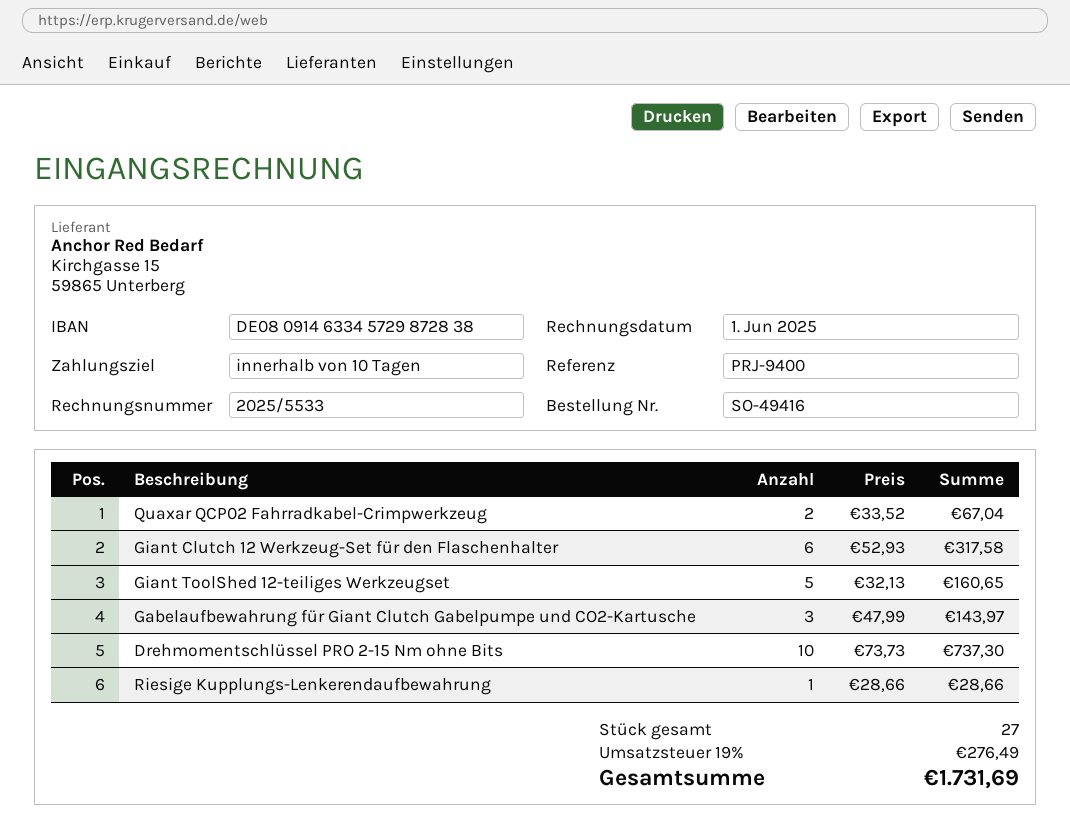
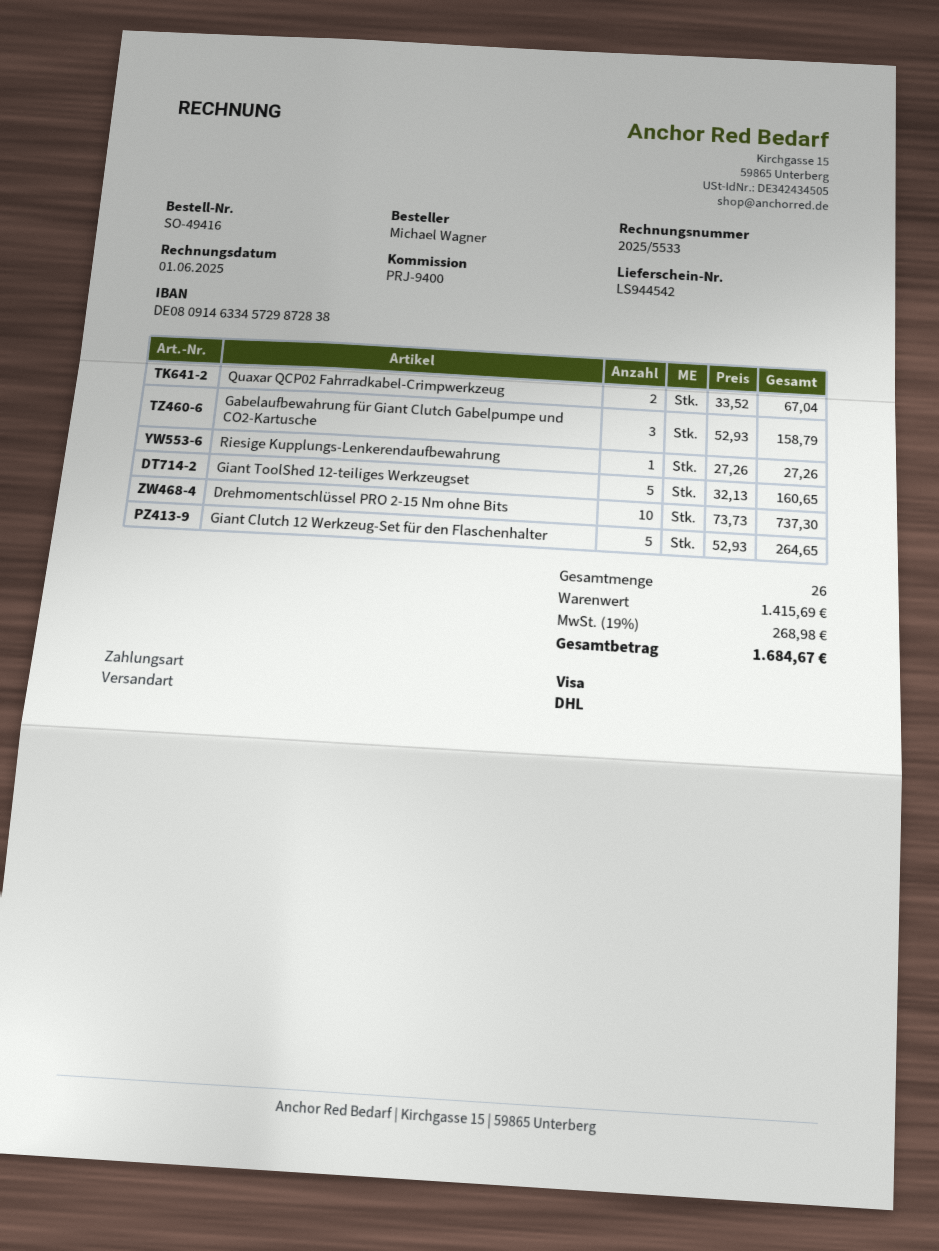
Giant Clutch 12 Werkzeug-Set für den Flaschenhalter: 6 x 52.93 = 317.58 -> 5 x 52.93 = 264.65
Gabelaufbewahrung für Giant Clutch Gabelpumpe und CO2-Kartusche: 3 x 47.99 = 143.97 -> 3 x 52.93 = 158.79
Riesige Kupplungs-Lenkerendaufbewahrung: 1 x 28.66 = 28.66 -> 1 x 27.26 = 27.26
total quantity: 27 -> 26
tax: 19% = 276.49 -> 19% = 268.98
total: 1731.69 -> 1684.67

